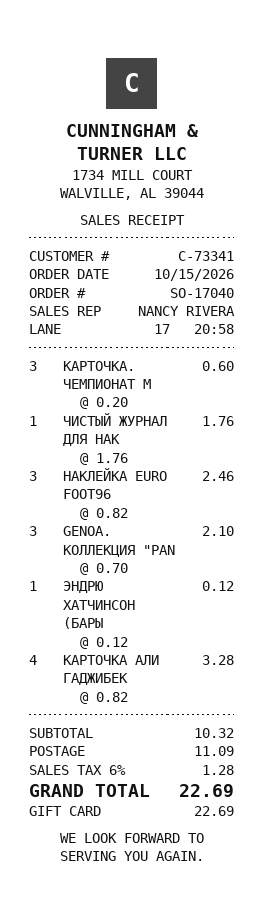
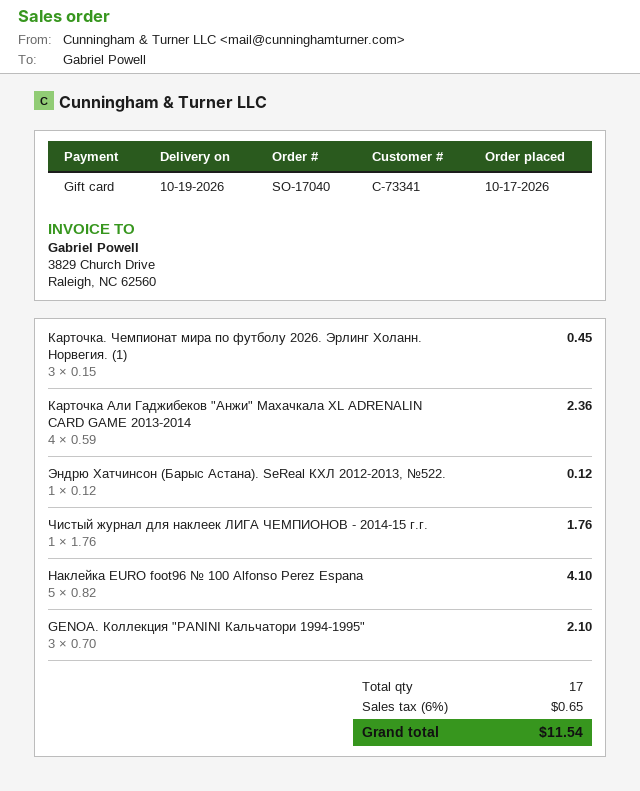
order date: 2026-10-15 -> 2026-10-17
КАРТОЧКА. ЧЕМПИОНАТ М: 3 x 0.20 = 0.60 -> 3 x 0.15 = 0.45
НАКЛЕЙКА EURO FOOT96: 3 x 0.82 = 2.46 -> 5 x 0.82 = 4.10
КАРТОЧКА АЛИ ГАДЖИБЕК: 4 x 0.82 = 3.28 -> 4 x 0.59 = 2.36
shipping: 11.09 -> none
tax: 6% = 1.28 -> 6% = 0.65
total: 22.69 -> 11.54

